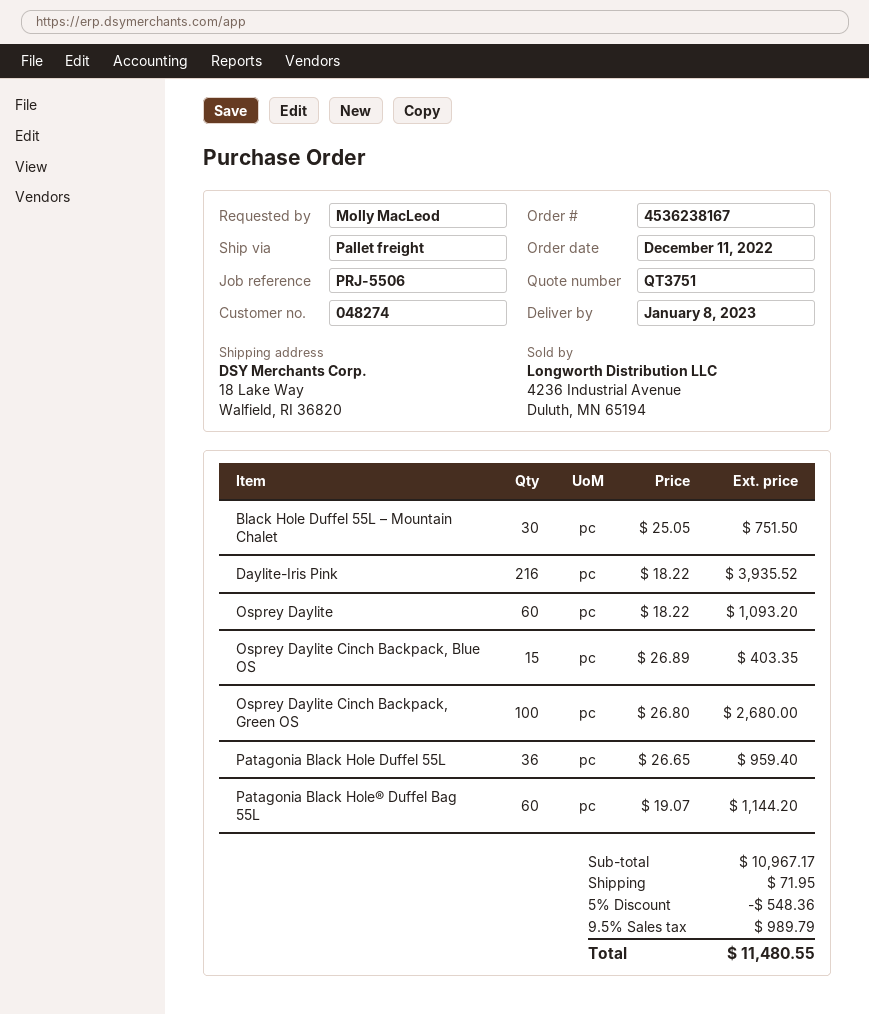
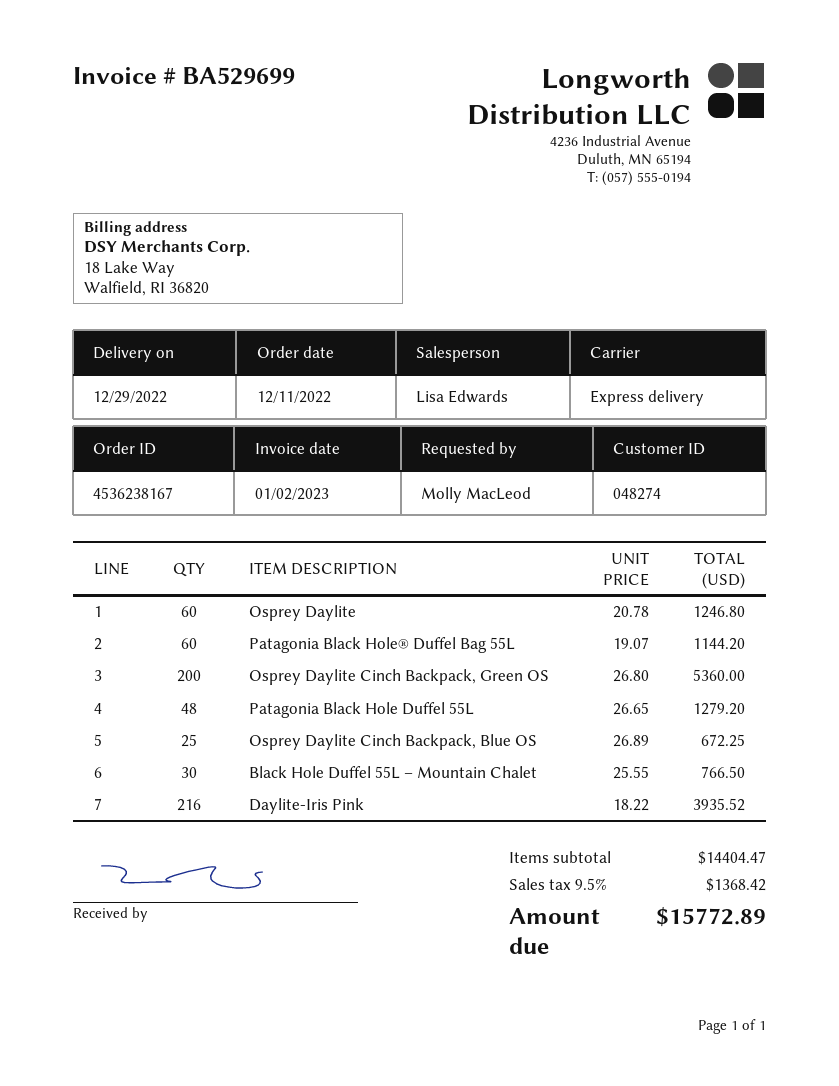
delivery date: 2023-01-08 -> 2022-12-29
shipping method: pallet freight -> express
Black Hole Duffel 55L – Mountain Chalet: 30 x 25.05 = 751.50 -> 30 x 25.55 = 766.50
Osprey Daylite: 60 x 18.22 = 1093.20 -> 60 x 20.78 = 1246.80
Osprey Daylite Cinch Backpack, Blue OS: 15 x 26.89 = 403.35 -> 25 x 26.89 = 672.25
Osprey Daylite Cinch Backpack, Green OS: 100 x 26.80 = 2680.00 -> 200 x 26.80 = 5360.00
Patagonia Black Hole Duffel 55L: 36 x 26.65 = 959.40 -> 48 x 26.65 = 1279.20
subtotal: 10967.17 -> 14404.47
discount: 5% = 548.36 -> none
shipping: 71.95 -> none
tax: 9.5% = 989.79 -> 9.5% = 1368.42
total: 11480.55 -> 15772.89

